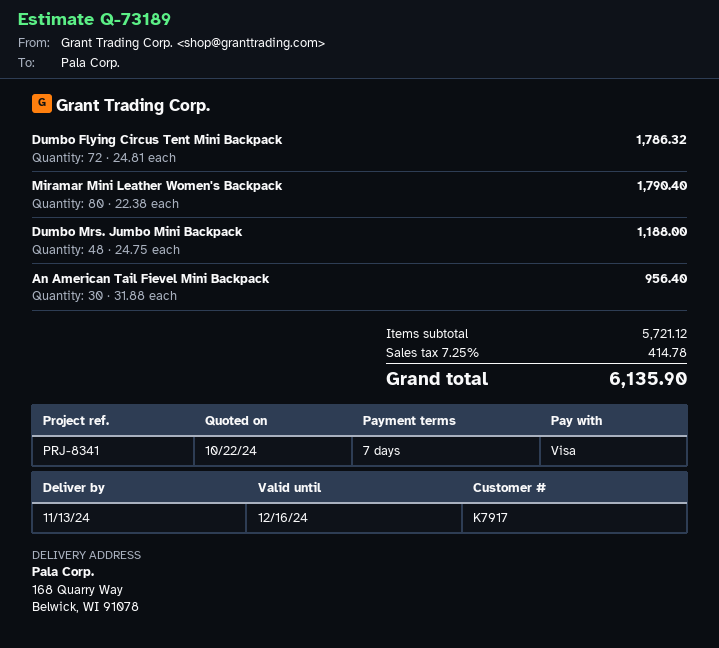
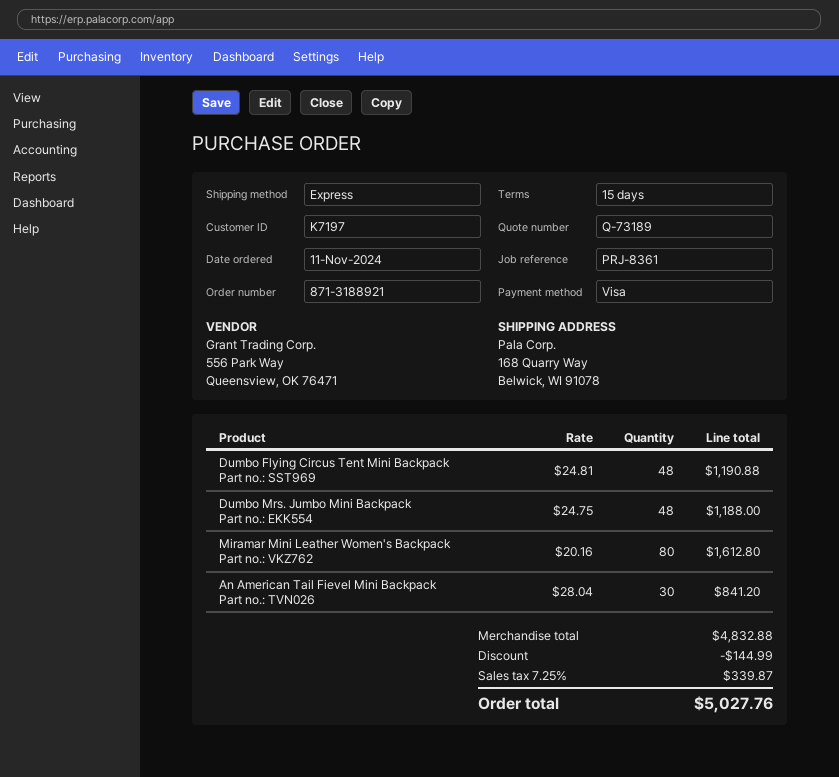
payment terms: 7 days -> 15 days
customer number: K7917 -> K7197
reference: PRJ-8341 -> PRJ-8361
Dumbo Flying Circus Tent Mini Backpack: 72 x 24.81 = 1786.32 -> 48 x 24.81 = 1190.88
Miramar Mini Leather Women's Backpack: 80 x 22.38 = 1790.40 -> 80 x 20.16 = 1612.80
An American Tail Fievel Mini Backpack: 30 x 31.88 = 956.40 -> 30 x 28.04 = 841.20
subtotal: 5721.12 -> 4832.88
discount: none -> 144.99
tax: 7.25% = 414.78 -> 7.25% = 339.87
total: 6135.90 -> 5027.76

